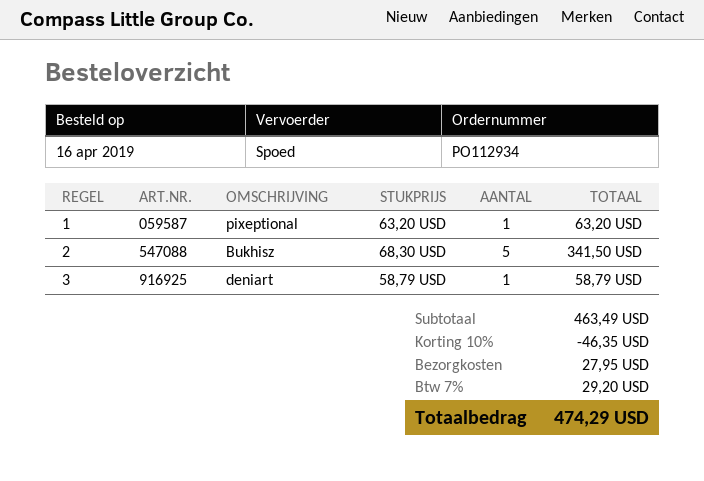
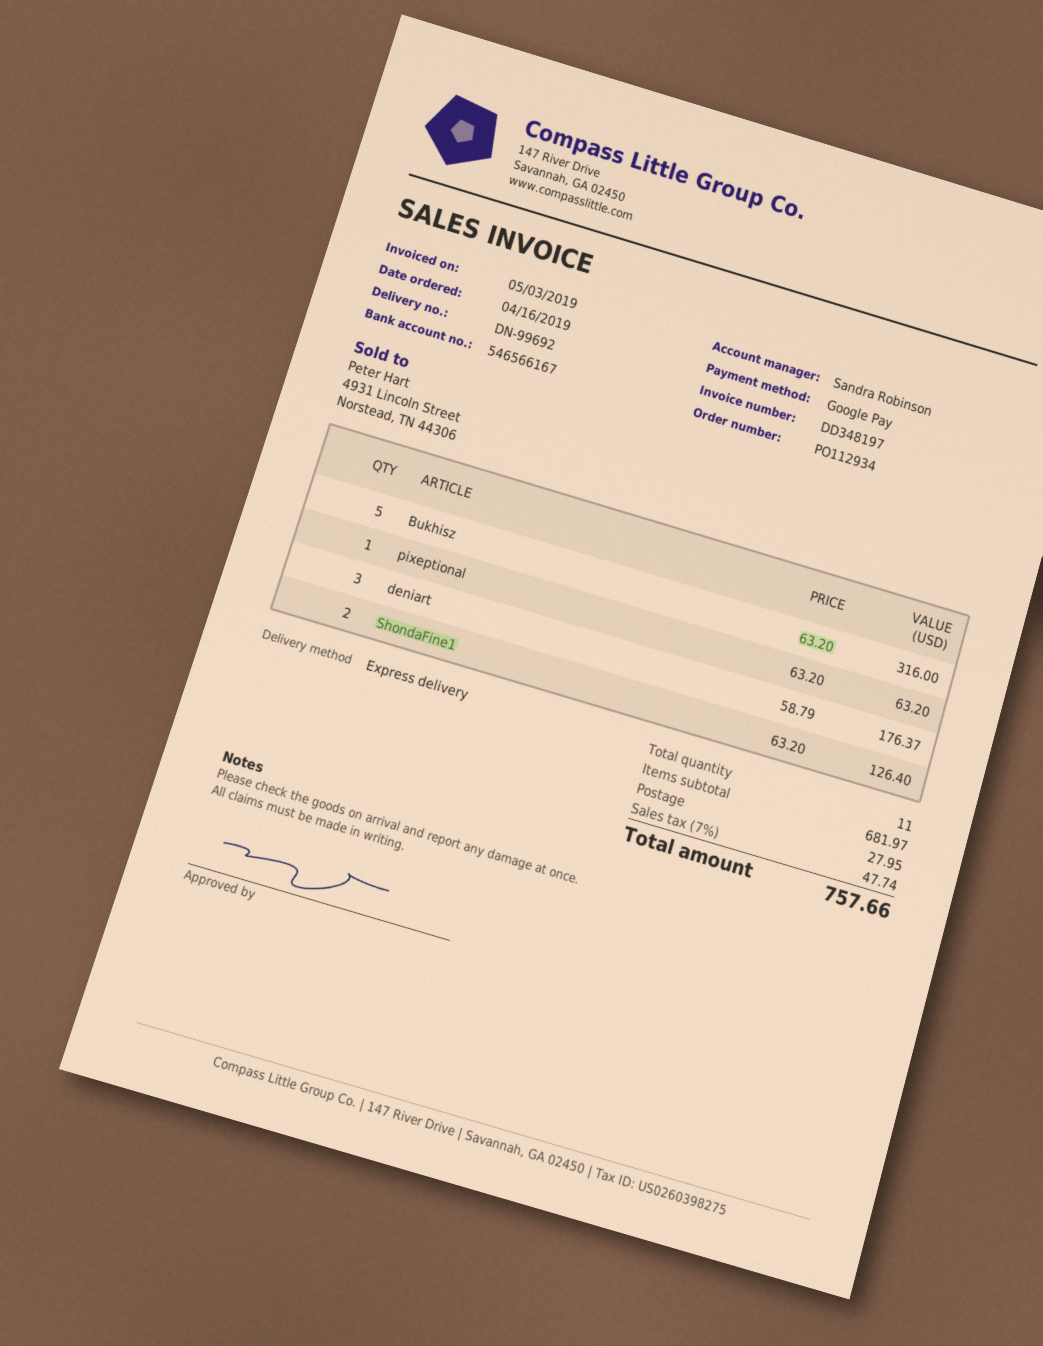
Bukhisz: 5 x 68.30 = 341.50 -> 5 x 63.20 = 316.00
deniart: 1 x 58.79 = 58.79 -> 3 x 58.79 = 176.37
ShondaFine1: none -> 2 x 63.20 = 126.40
subtotal: 463.49 -> 681.97
discount: 10% = 46.35 -> none
tax: 7% = 29.20 -> 7% = 47.74
total: 474.29 -> 757.66

